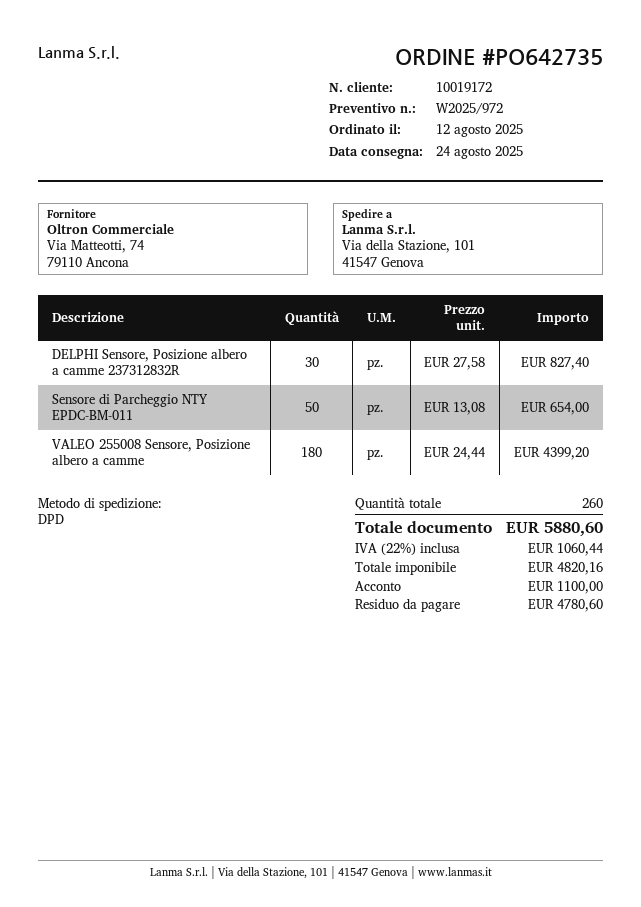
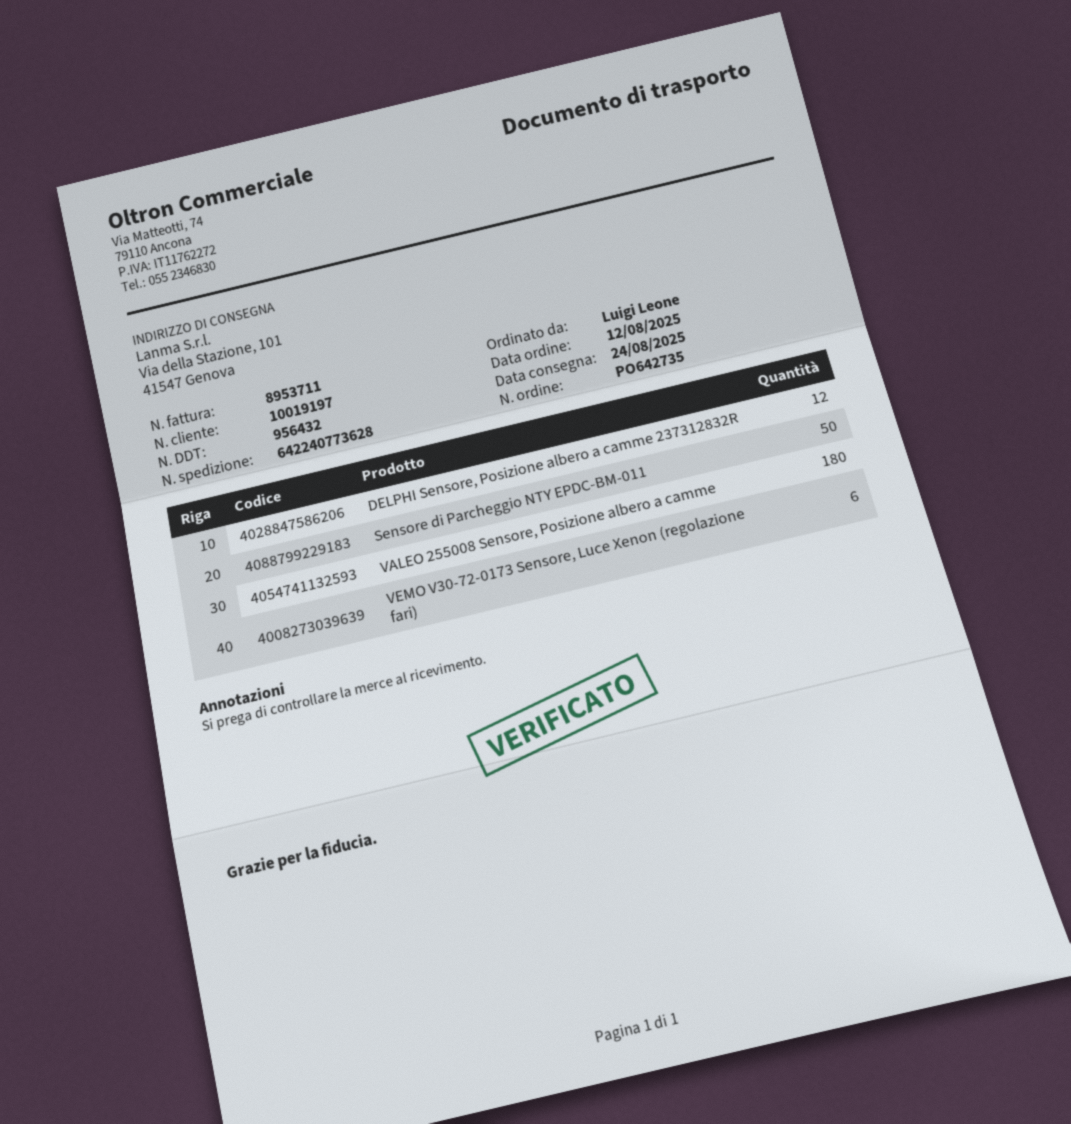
customer number: 10019172 -> 10019197
DELPHI Sensore, Posizione albero a camme 237312832R: 30 -> 12
VEMO V30-72-0173 Sensore, Luce Xenon (regolazione fari): none -> 6

